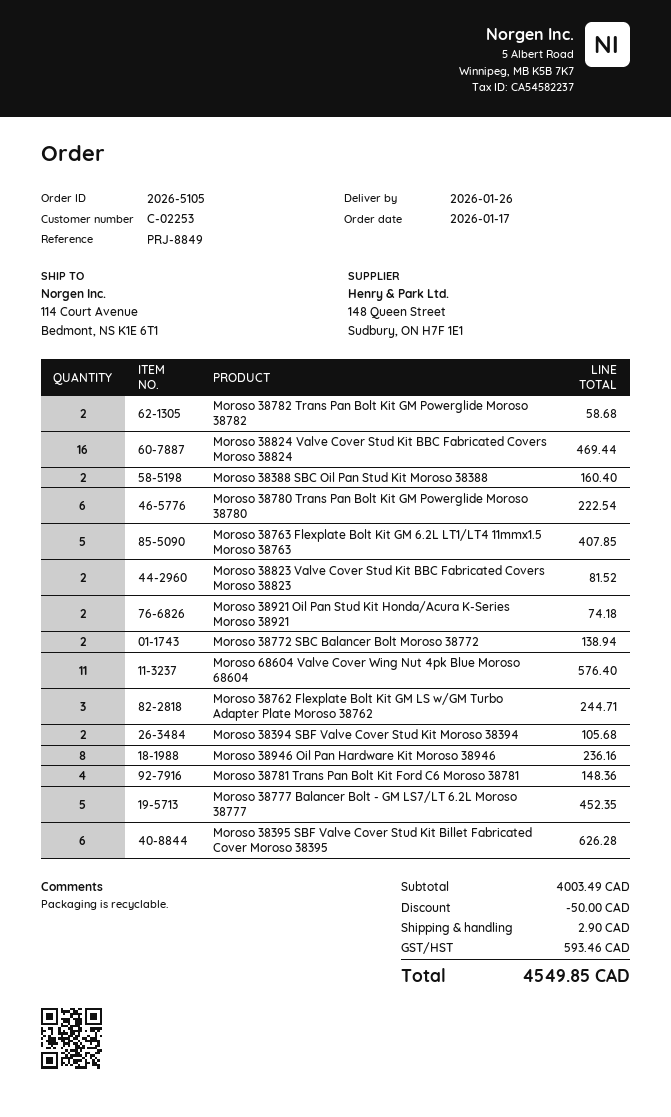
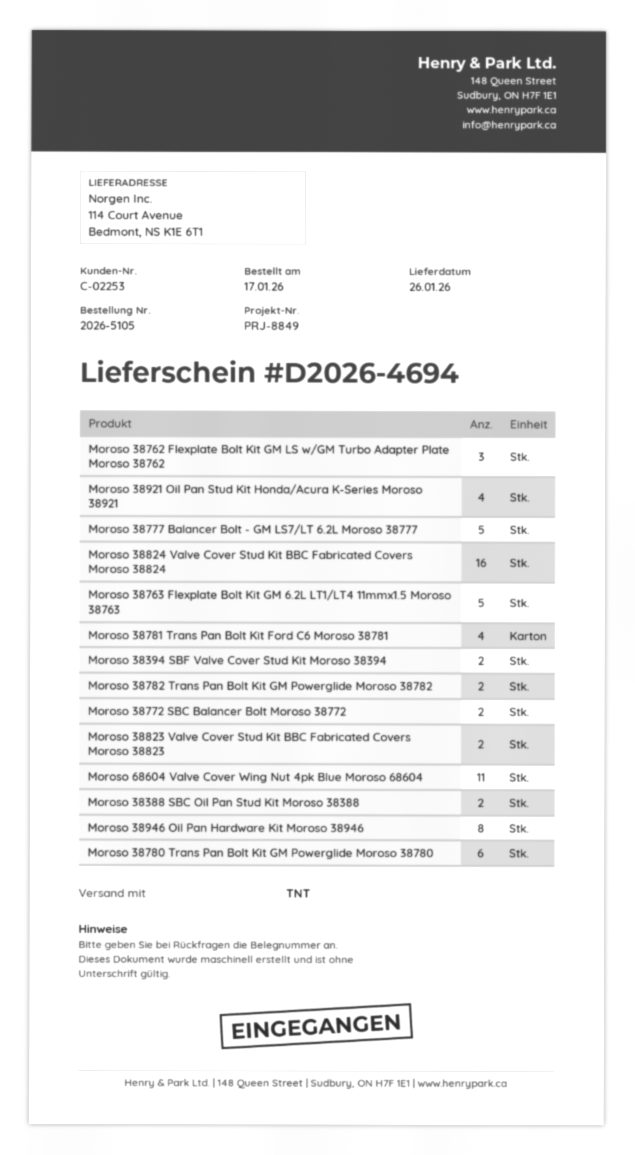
Moroso 38921 Oil Pan Stud Kit Honda/Acura K-Series Moroso 38921: 2 -> 4
Moroso 38395 SBF Valve Cover Stud Kit Billet Fabricated Cover Moroso 38395: 6 -> none

